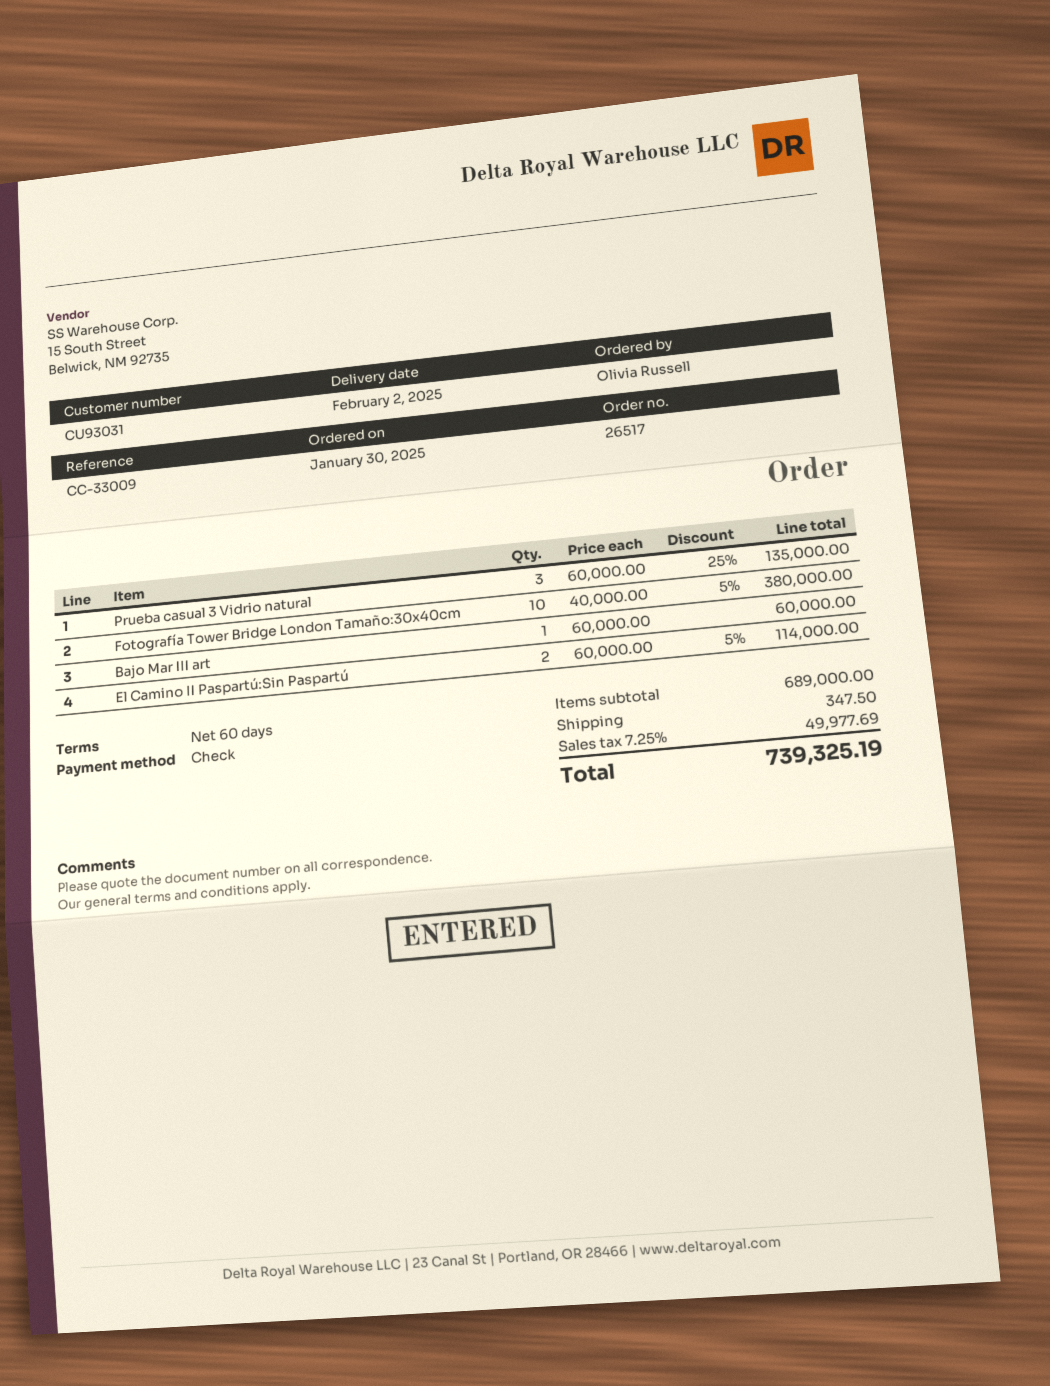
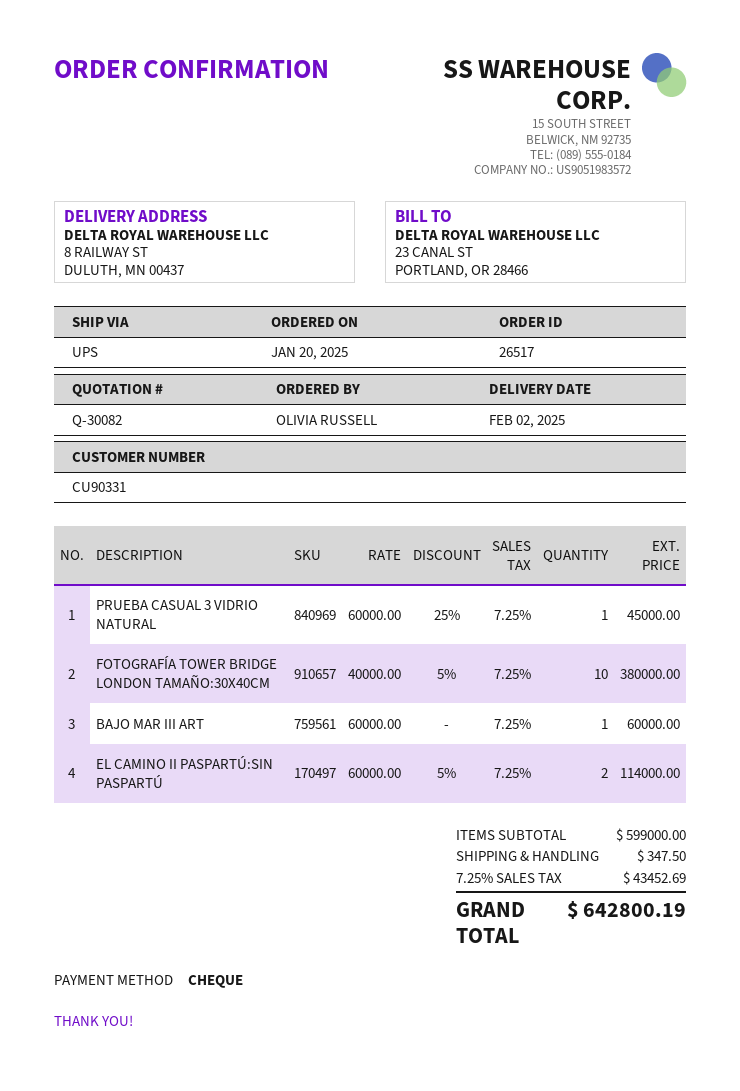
order date: 2025-01-30 -> 2025-01-20
customer number: CU93031 -> CU90331
Prueba casual 3 Vidrio natural: 3 x 60000.00 - 25% = 135000.00 -> 1 x 60000.00 - 25% = 45000.00
subtotal: 689000.00 -> 599000.00
tax: 7.25% = 49977.69 -> 7.25% = 43452.69
total: 739325.19 -> 642800.19

